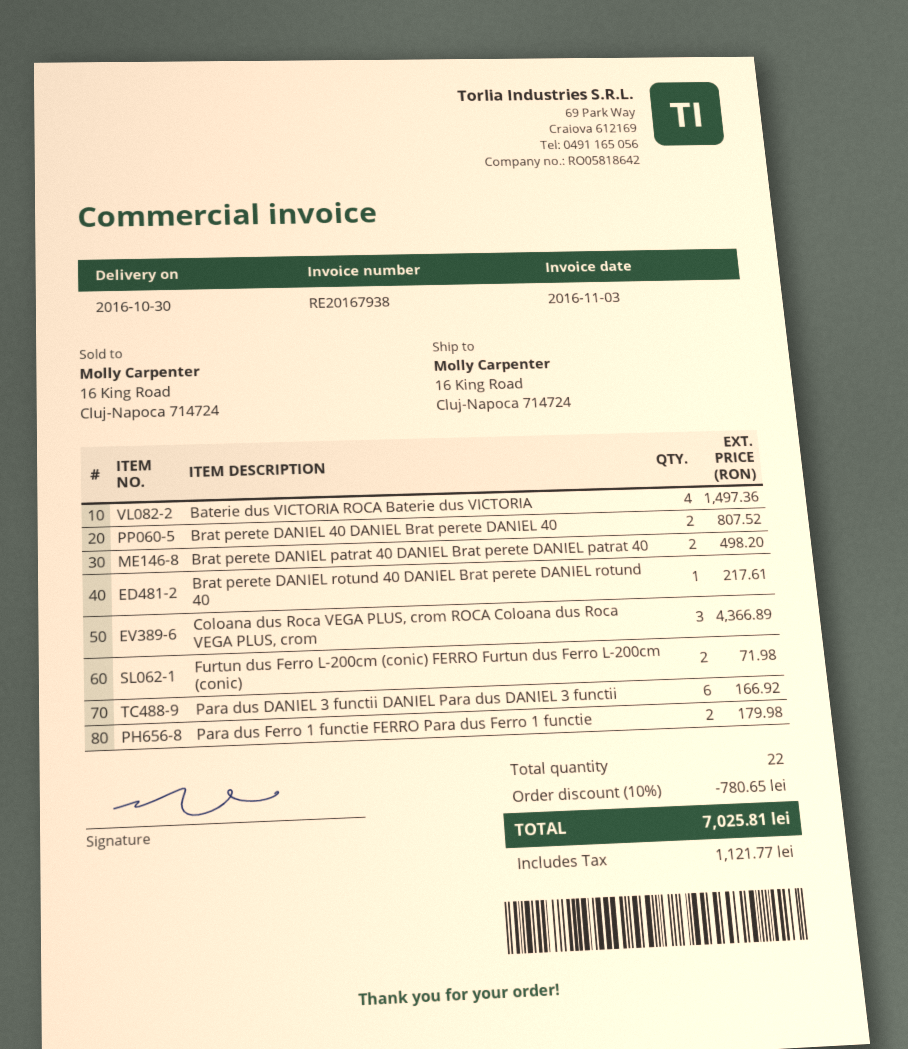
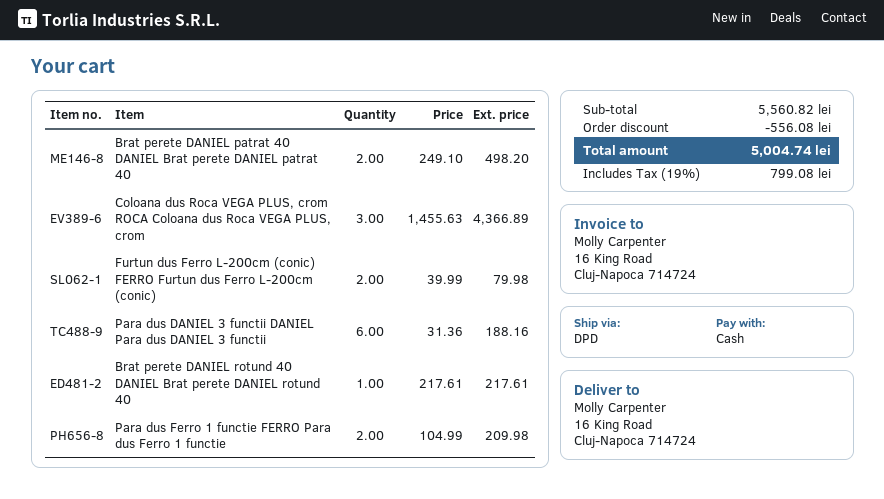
Baterie dus VICTORIA ROCA Baterie dus VICTORIA: 4 for 1497.36 -> none
Brat perete DANIEL 40 DANIEL Brat perete DANIEL 40: 2 for 807.52 -> none
Furtun dus Ferro L-200cm (conic) FERRO Furtun dus Ferro L-200cm (conic): 2 for 71.98 -> 2 for 79.98
Para dus DANIEL 3 functii DANIEL Para dus DANIEL 3 functii: 6 for 166.92 -> 6 for 188.16
Para dus Ferro 1 functie FERRO Para dus Ferro 1 functie: 2 for 179.98 -> 2 for 209.98
discount: 780.65 -> 556.08
tax: 1121.77 -> 799.08
total: 7025.81 -> 5004.74

